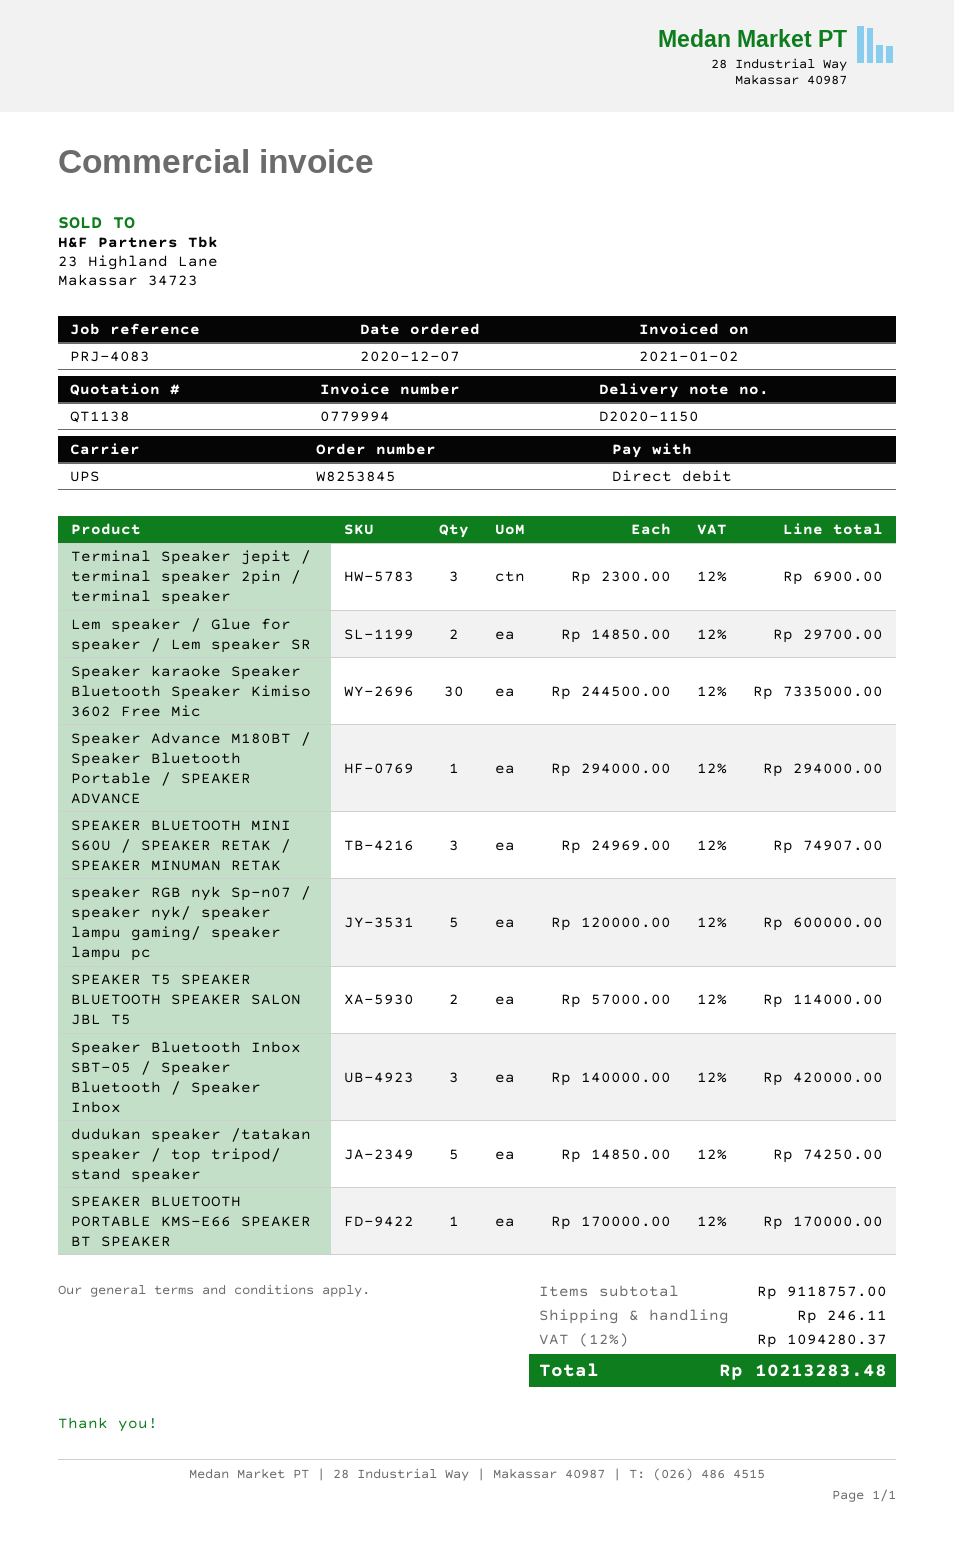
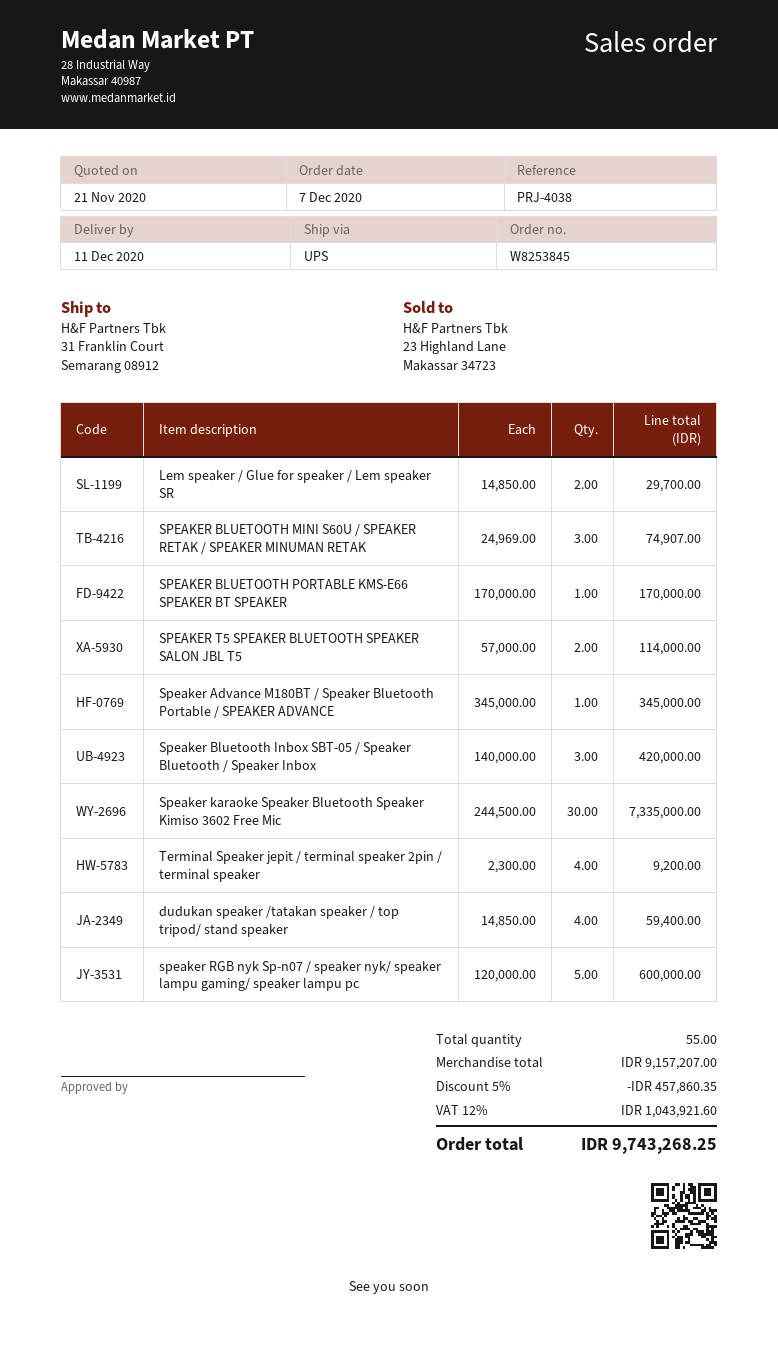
reference: PRJ-4083 -> PRJ-4038
Terminal Speaker jepit / terminal speaker 2pin / terminal speaker: 3 x 2300.00 = 6900.00 -> 4 x 2300.00 = 9200.00
Speaker Advance M180BT / Speaker Bluetooth Portable / SPEAKER ADVANCE: 1 x 294000.00 = 294000.00 -> 1 x 345000.00 = 345000.00
dudukan speaker /tatakan speaker / top tripod/ stand speaker: 5 x 14850.00 = 74250.00 -> 4 x 14850.00 = 59400.00
subtotal: 9118757.00 -> 9157207.00
discount: none -> 5% = 457860.35
shipping: 246.11 -> none
tax: 12% = 1094280.37 -> 12% = 1043921.60
total: 10213283.48 -> 9743268.25

